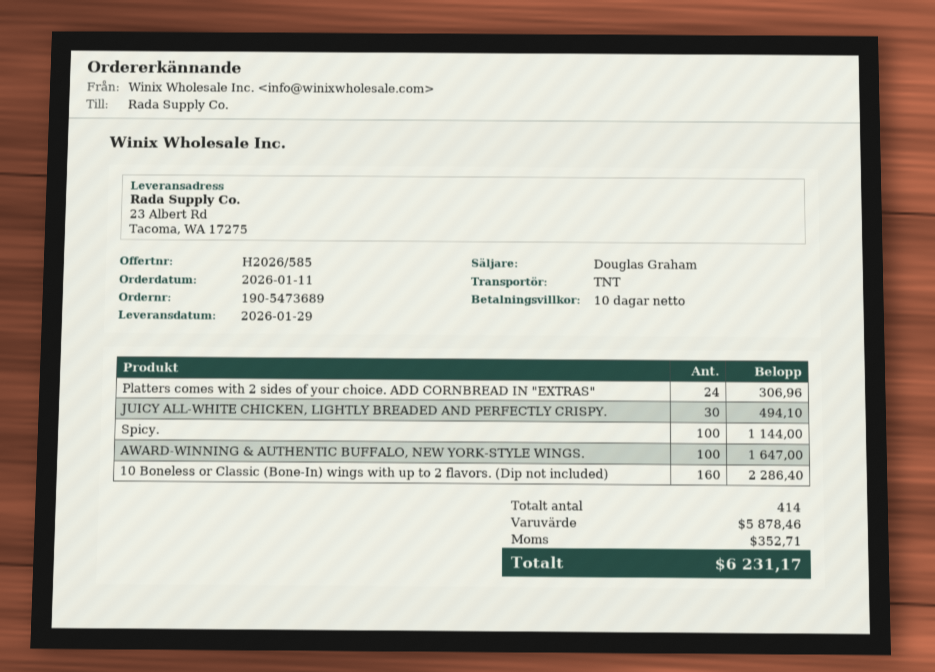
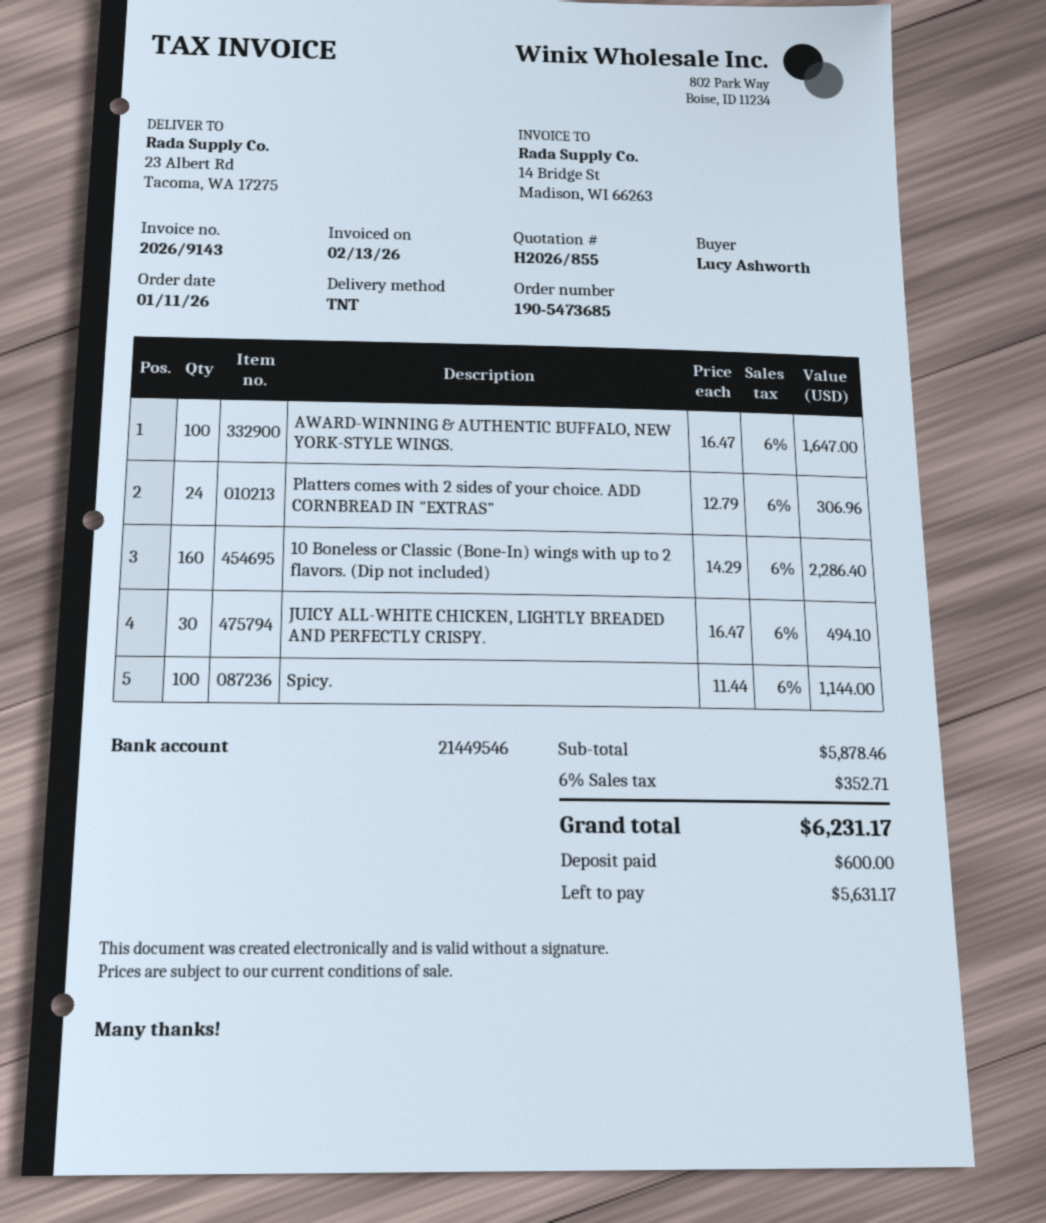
quote number: H2026/585 -> H2026/855
order number: 190-5473689 -> 190-5473685

